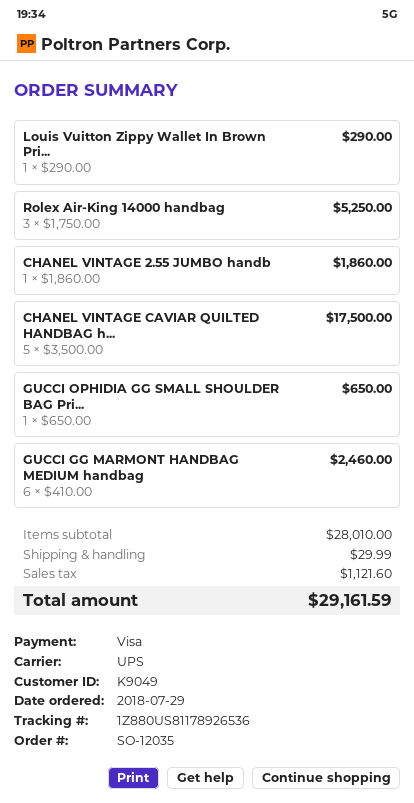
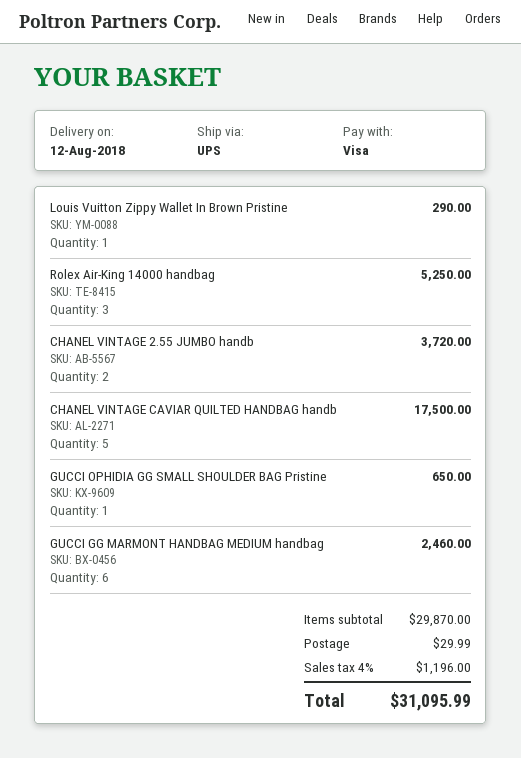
CHANEL VINTAGE 2.55 JUMBO handb: 1 for 1860.00 -> 2 for 3720.00
subtotal: 28010.00 -> 29870.00
tax: 1121.60 -> 1196.00
total: 29161.59 -> 31095.99

